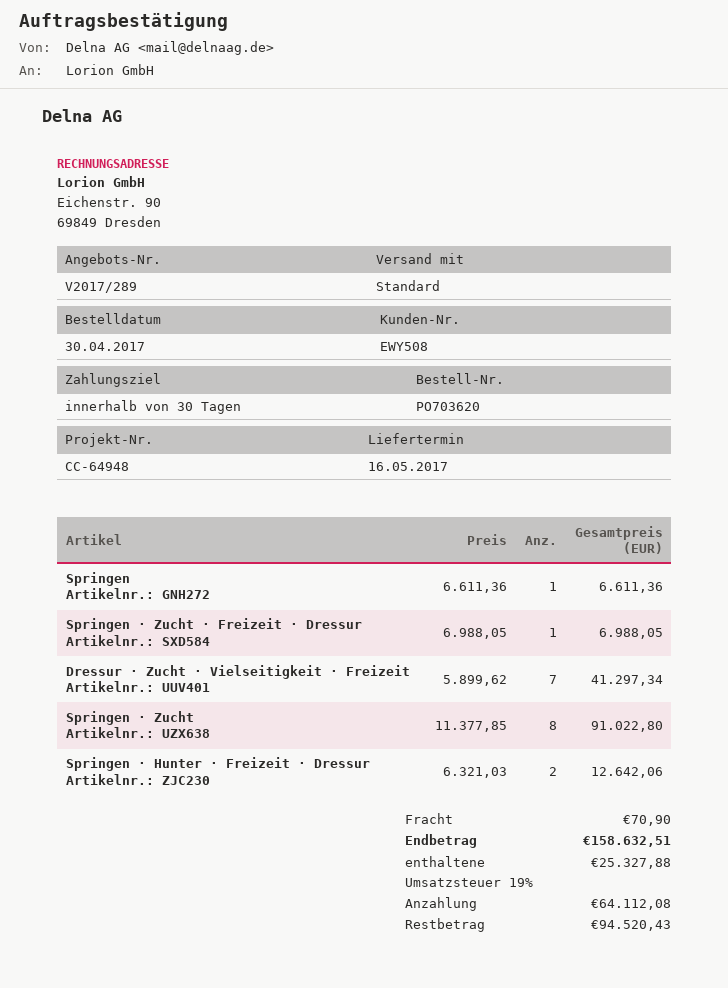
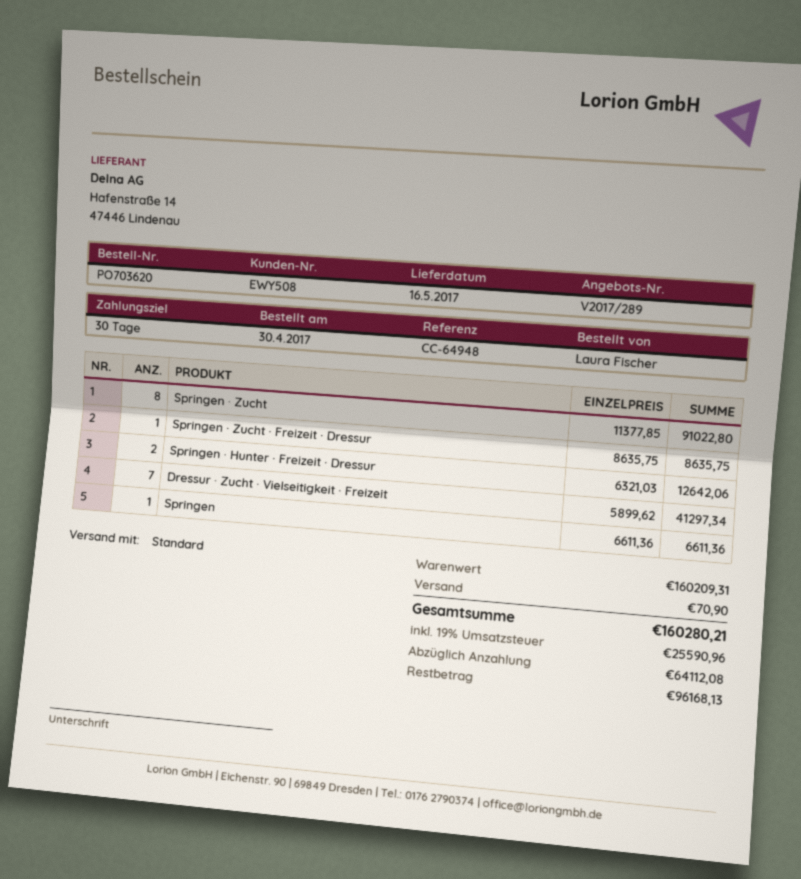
Springen · Zucht · Freizeit · Dressur: 1 x 6988.05 = 6988.05 -> 1 x 8635.75 = 8635.75
tax: 19% = 25327.88 -> 19% = 25590.96
total: 158632.51 -> 160280.21
balance: 94520.43 -> 96168.13

